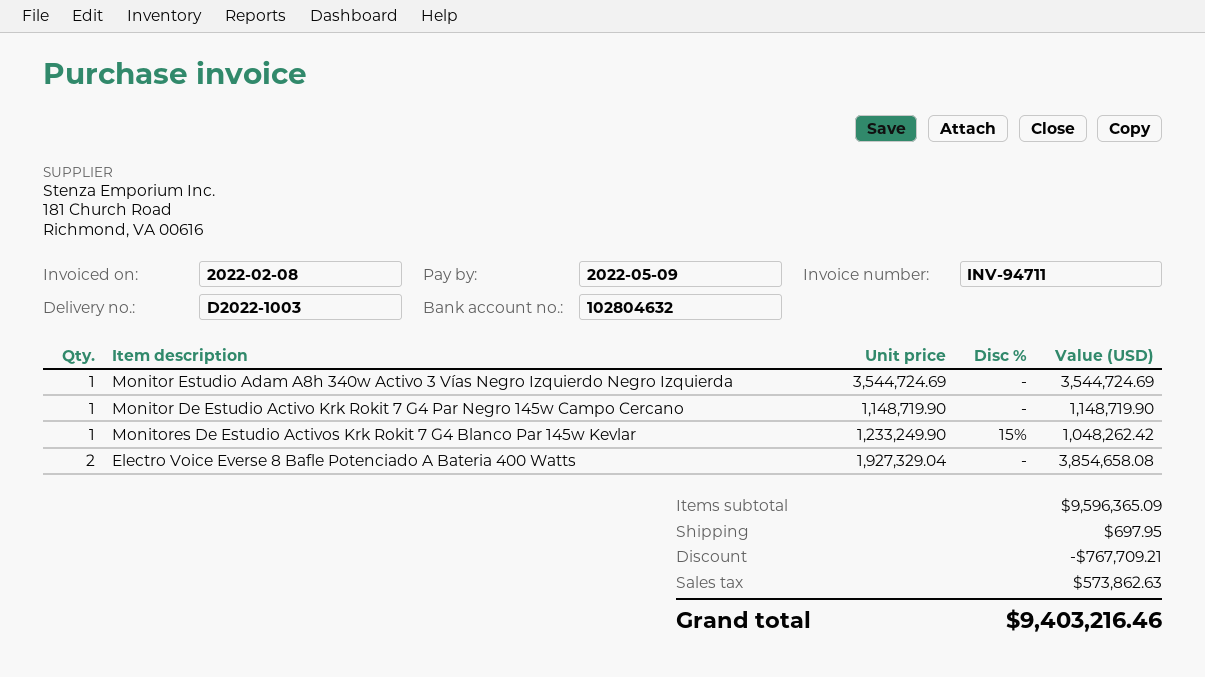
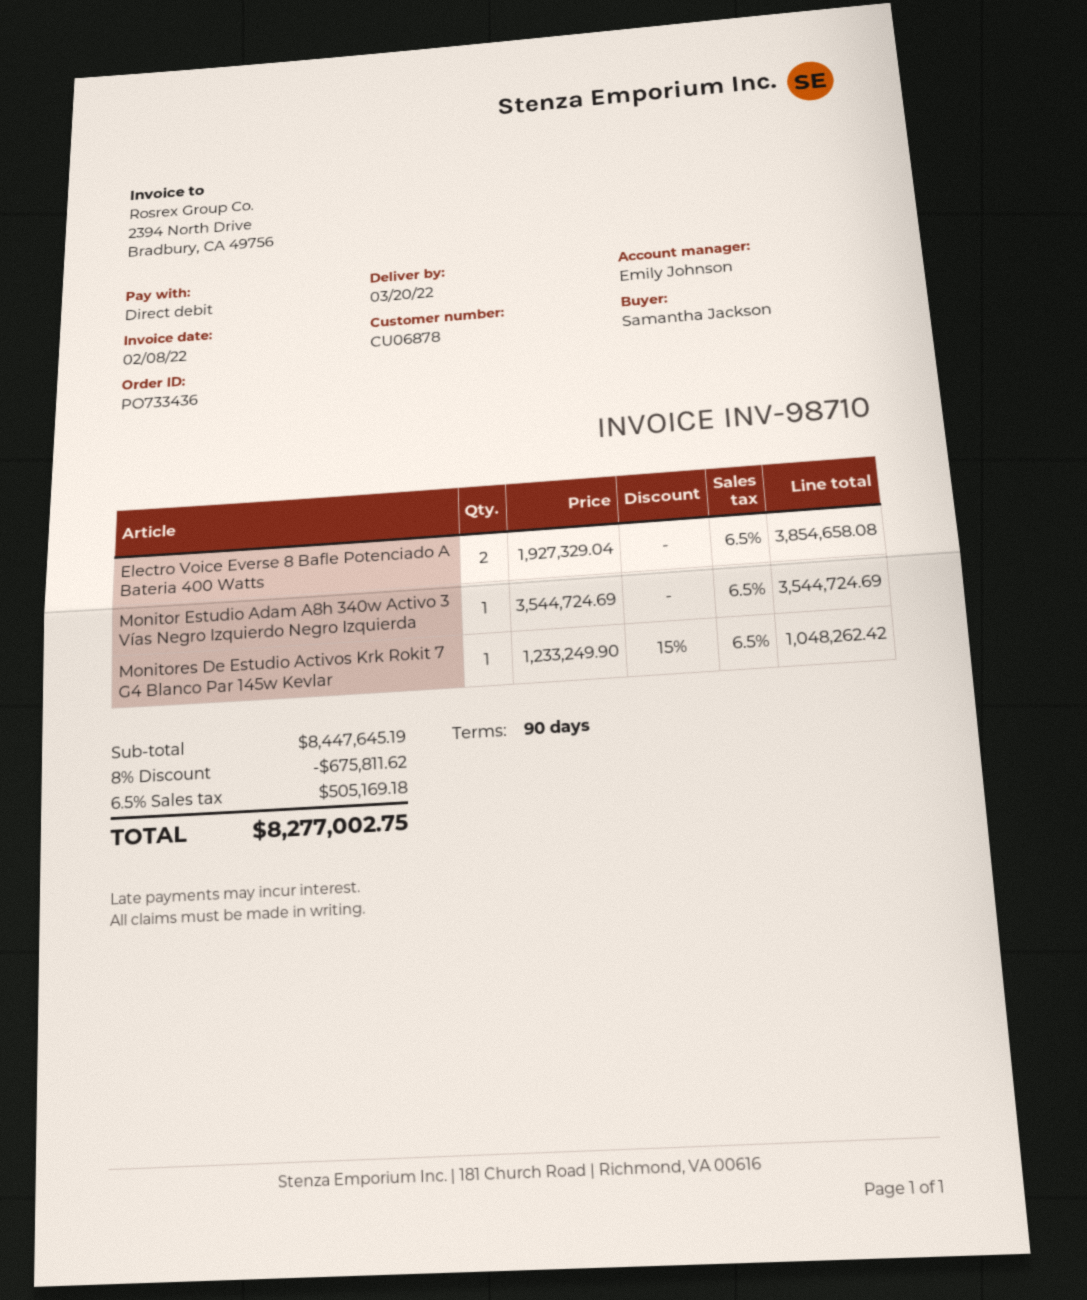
invoice number: INV-94711 -> INV-98710
Monitor De Estudio Activo Krk Rokit 7 G4 Par Negro 145w Campo Cercano: 1 x 1148719.90 = 1148719.90 -> none
subtotal: 9596365.09 -> 8447645.19
discount: 767709.21 -> 675811.62
shipping: 697.95 -> none
tax: 573862.63 -> 505169.18
total: 9403216.46 -> 8277002.75

